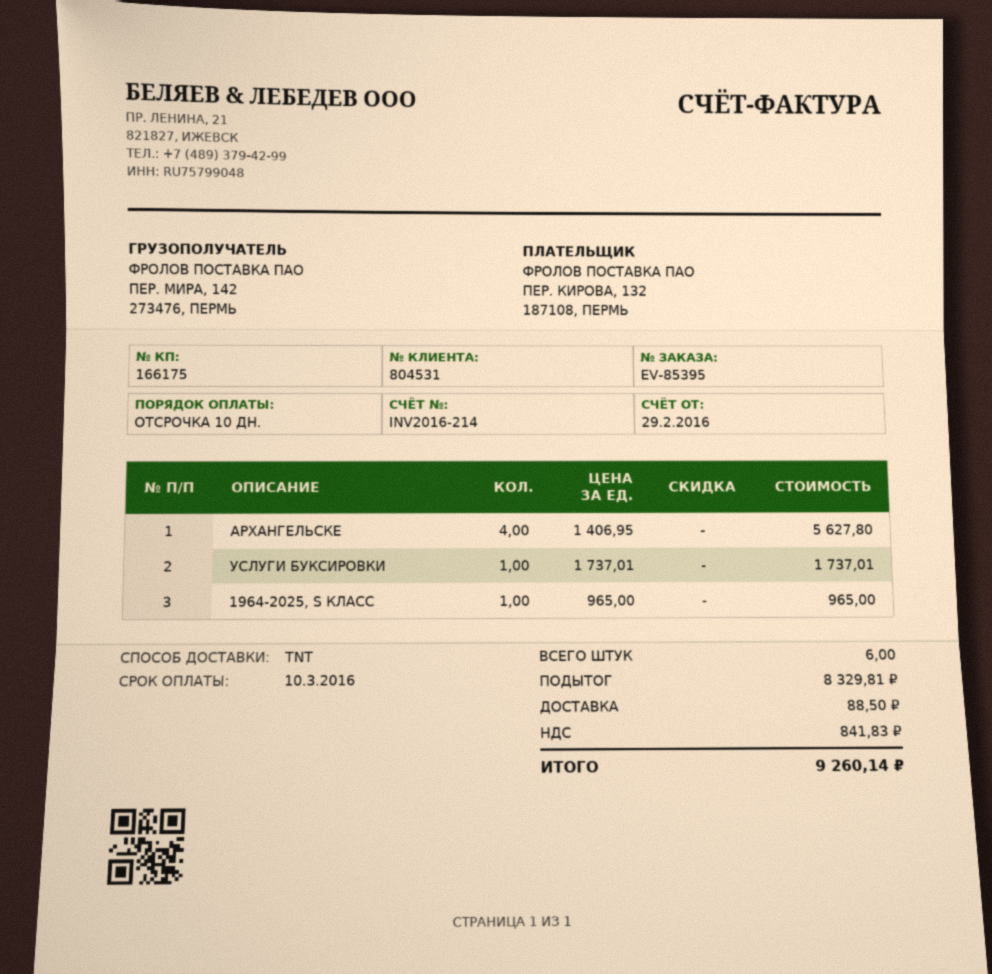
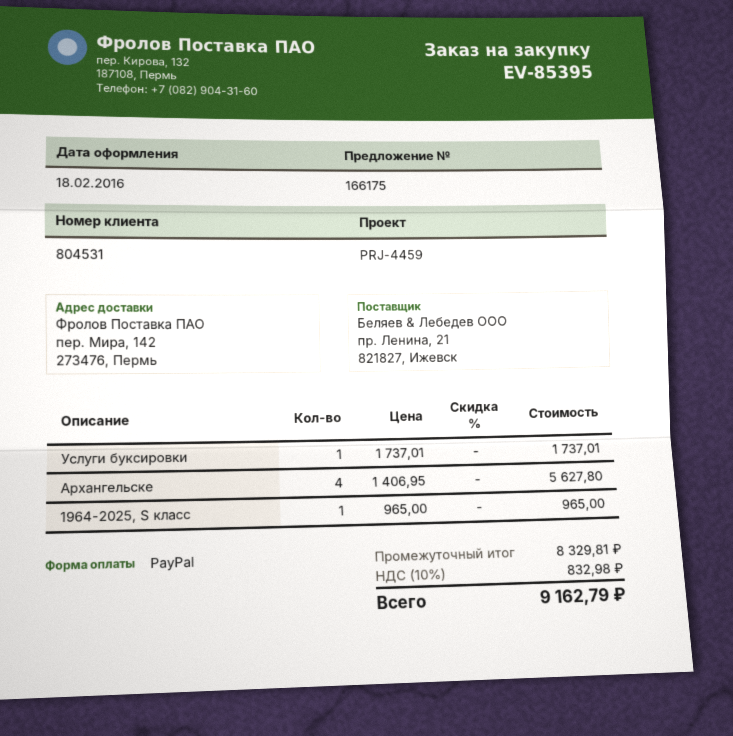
shipping: 88.50 -> none
tax: 841.83 -> 832.98
total: 9260.14 -> 9162.79

